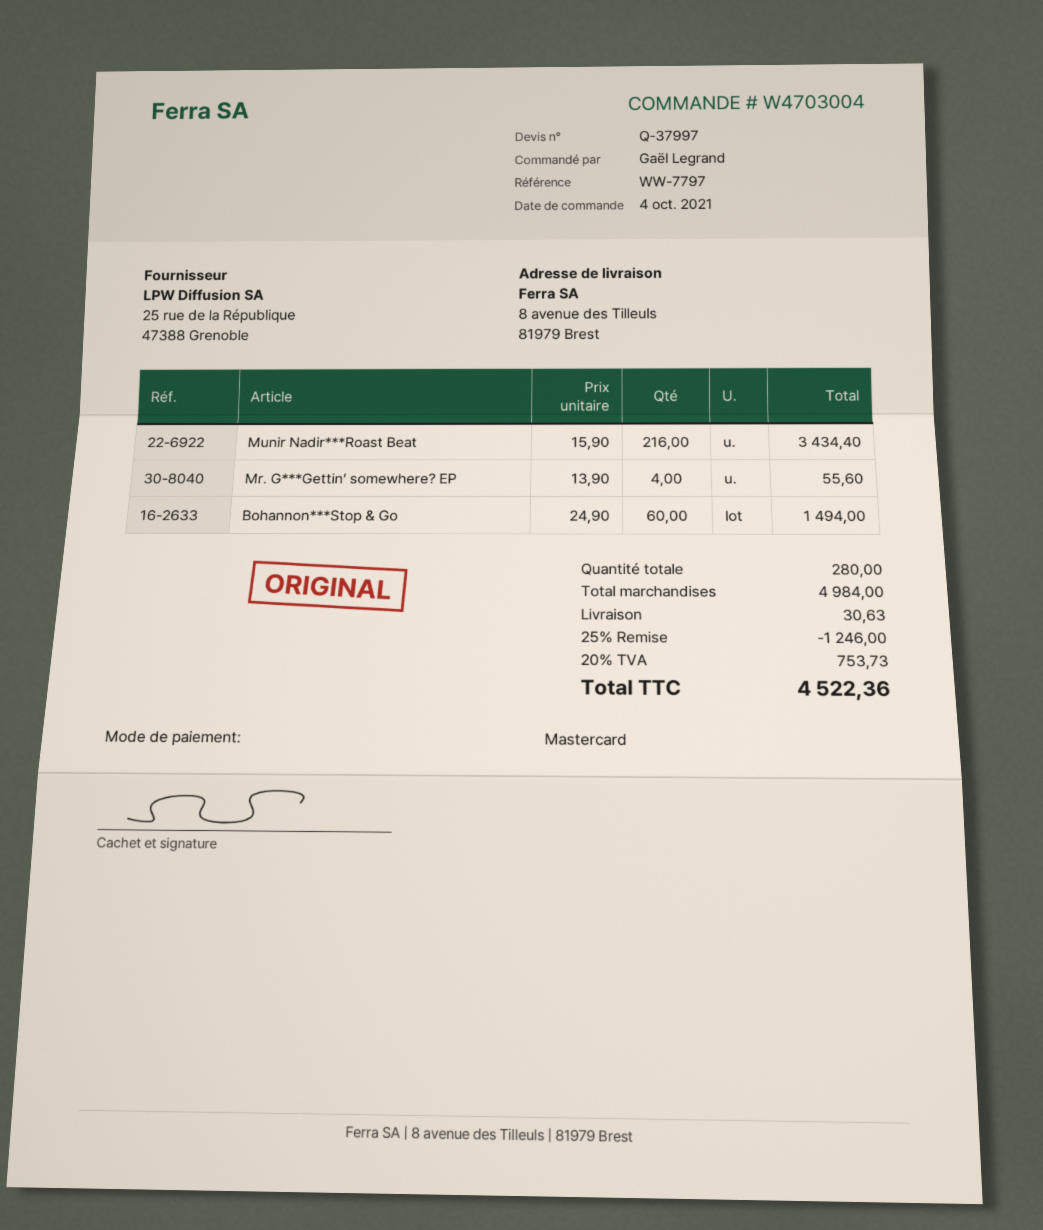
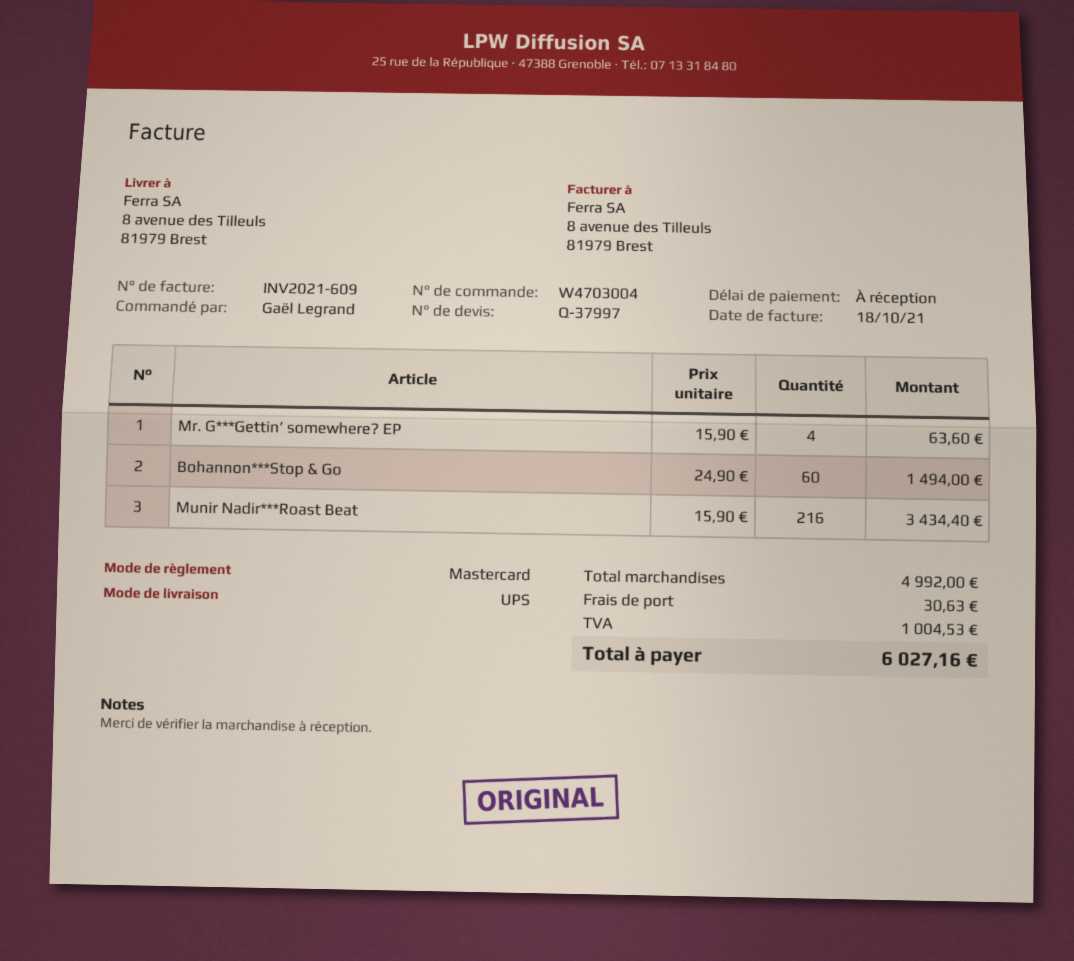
Mr. G***Gettin’ somewhere? EP: 4 x 13.90 = 55.60 -> 4 x 15.90 = 63.60
subtotal: 4984.00 -> 4992.00
discount: 25% = 1246.00 -> none
tax: 753.73 -> 1004.53
total: 4522.36 -> 6027.16

